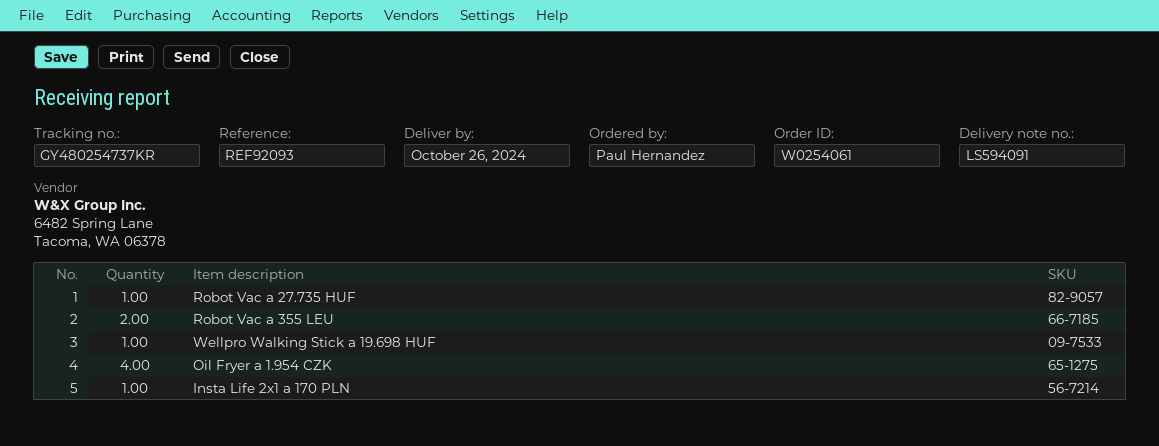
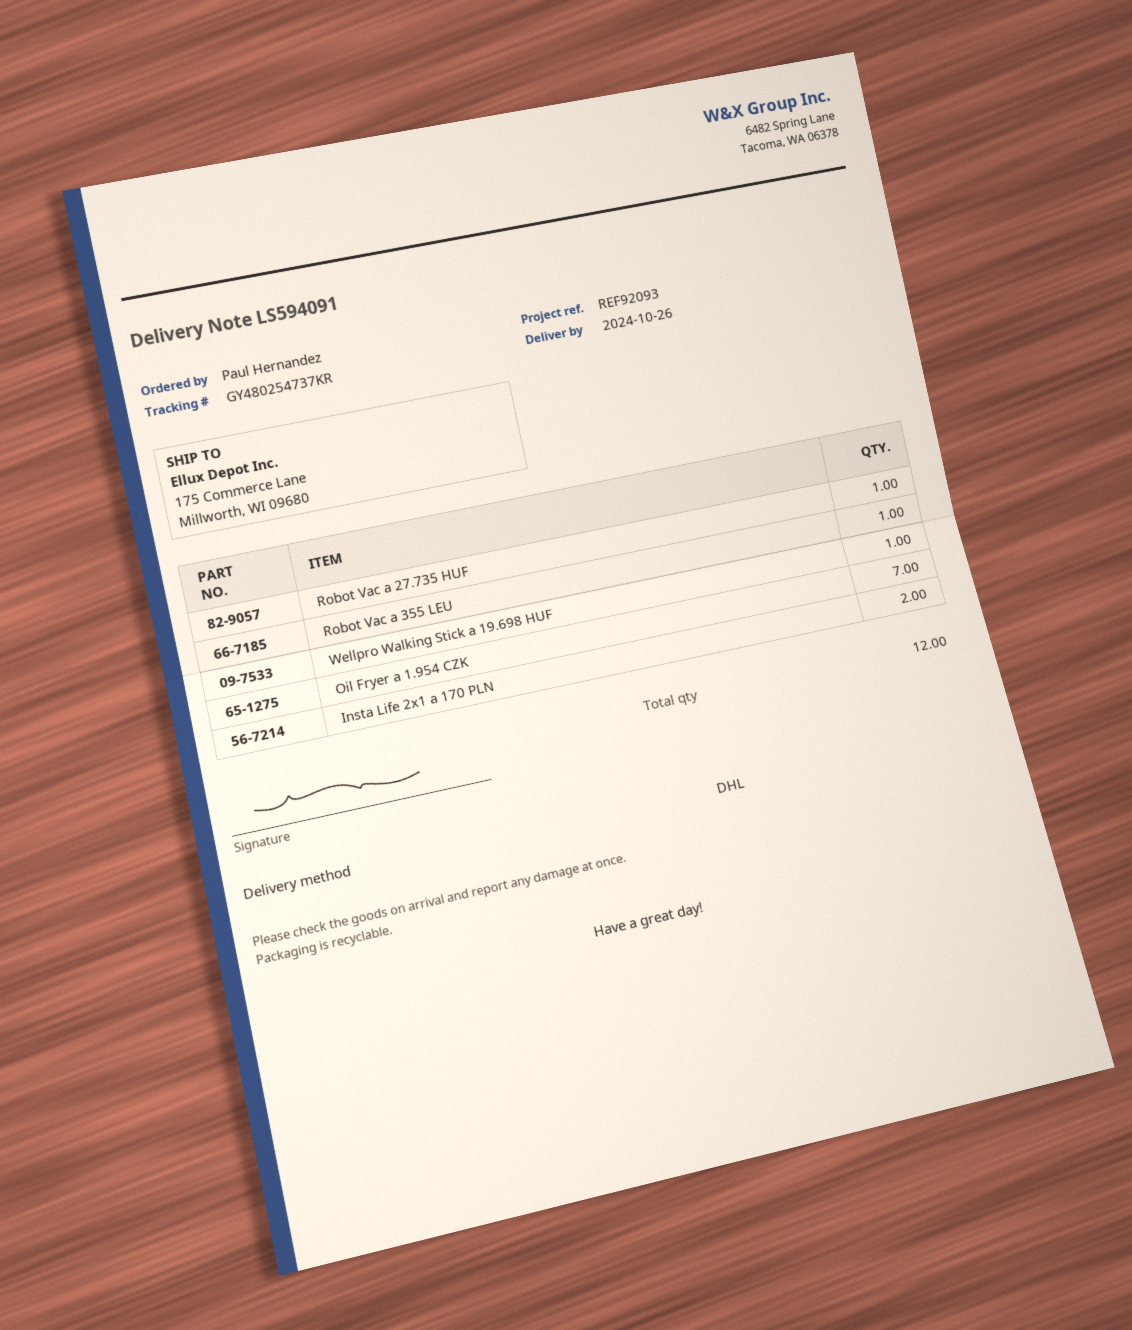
Robot Vac a 355 LEU: 2 -> 1
Oil Fryer a 1.954 CZK: 4 -> 7
Insta Life 2x1 a 170 PLN: 1 -> 2

